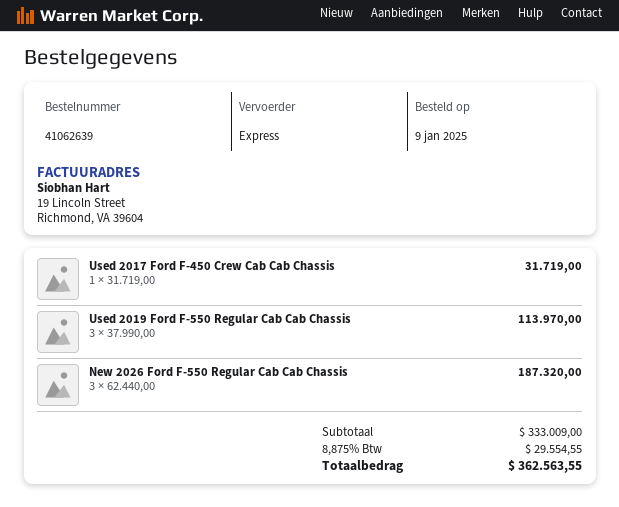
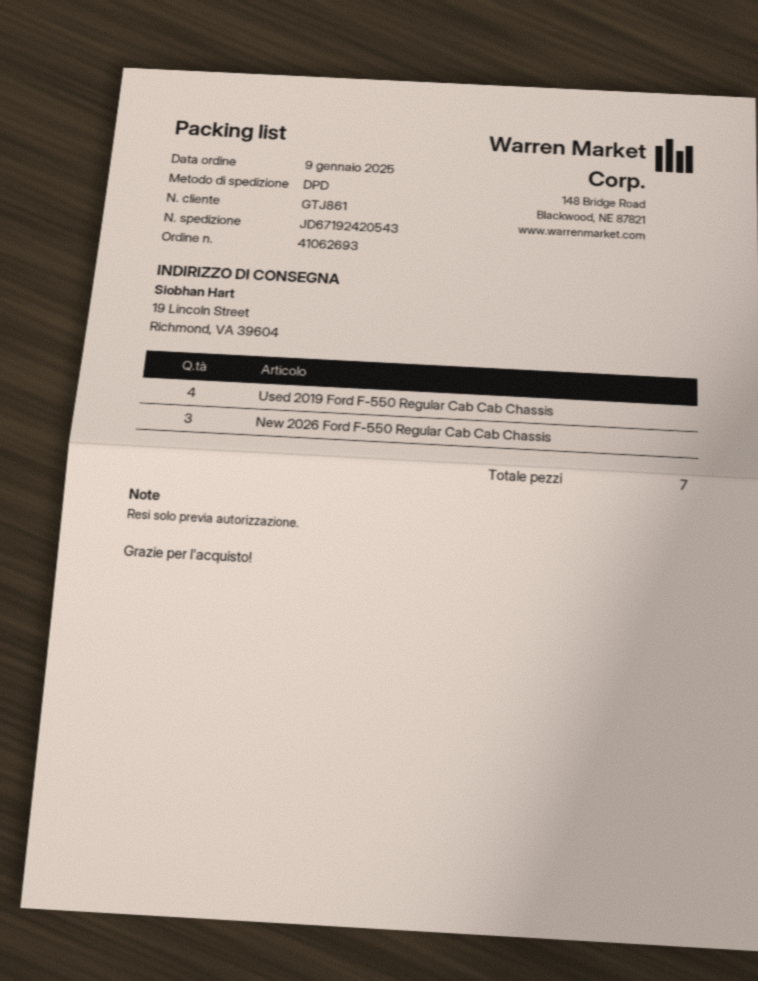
order number: 41062639 -> 41062693
shipping method: express -> DPD
Used 2017 Ford F-450 Crew Cab Cab Chassis: 1 -> none
Used 2019 Ford F-550 Regular Cab Cab Chassis: 3 -> 4

